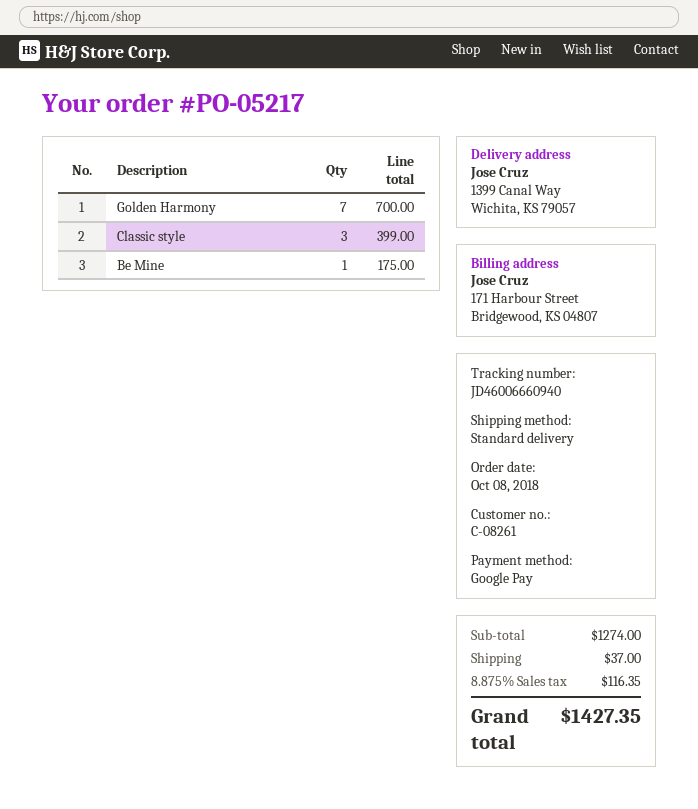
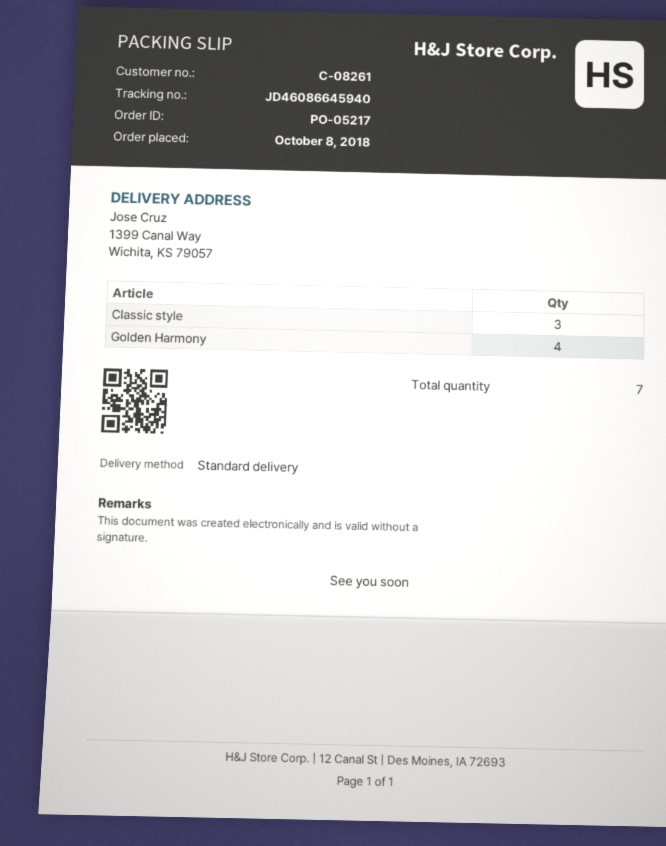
tracking number: JD46006660940 -> JD46086645940
Golden Harmony: 7 -> 4
Be Mine: 1 -> none

